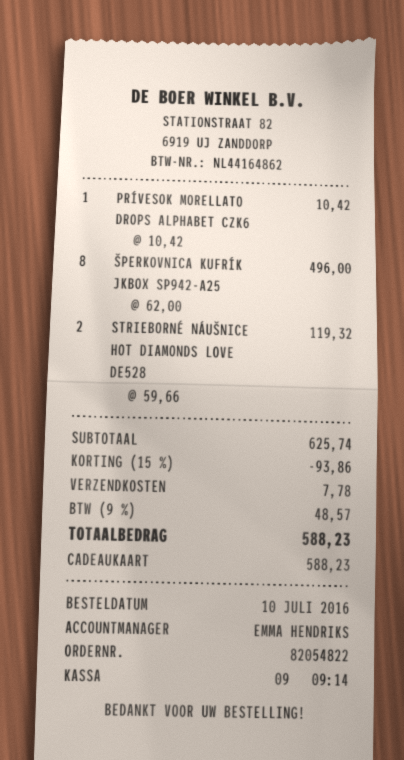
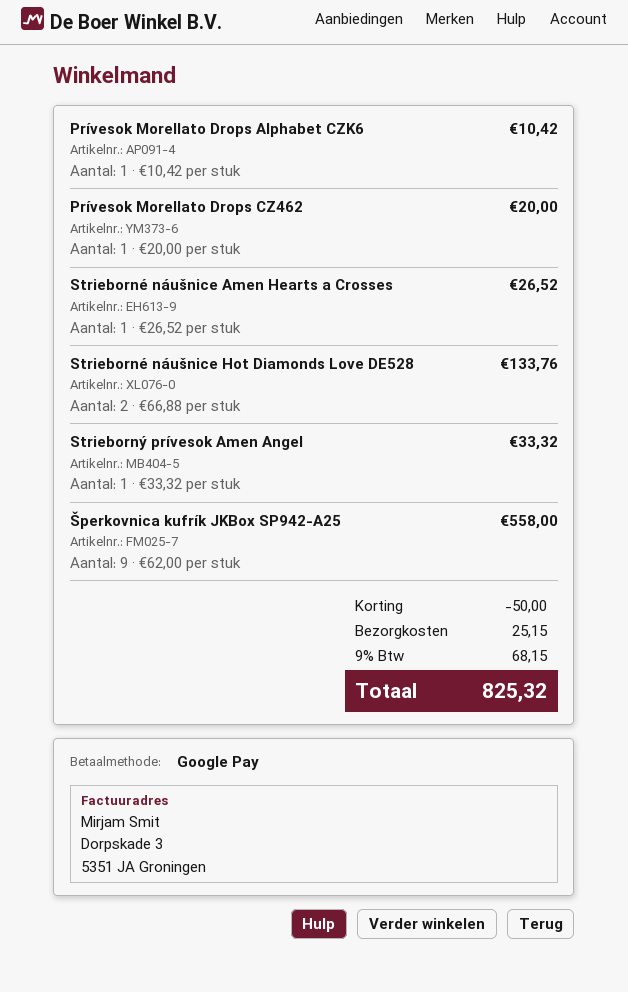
payment method: gift card -> Google Pay
ŠPERKOVNICA KUFRÍK JKBOX SP942-A25: 8 x 62.00 = 496.00 -> 9 x 62.00 = 558.00
STRIEBORNÉ NÁUŠNICE HOT DIAMONDS LOVE DE528: 2 x 59.66 = 119.32 -> 2 x 66.88 = 133.76
Prívesok Morellato Drops CZ462: none -> 1 x 20.00 = 20.00
Strieborné náušnice Amen Hearts a Crosses: none -> 1 x 26.52 = 26.52
Strieborný prívesok Amen Angel: none -> 1 x 33.32 = 33.32
discount: 93.86 -> 50.00
shipping: 7.78 -> 25.15
tax: 9% = 48.57 -> 9% = 68.15
total: 588.23 -> 825.32

